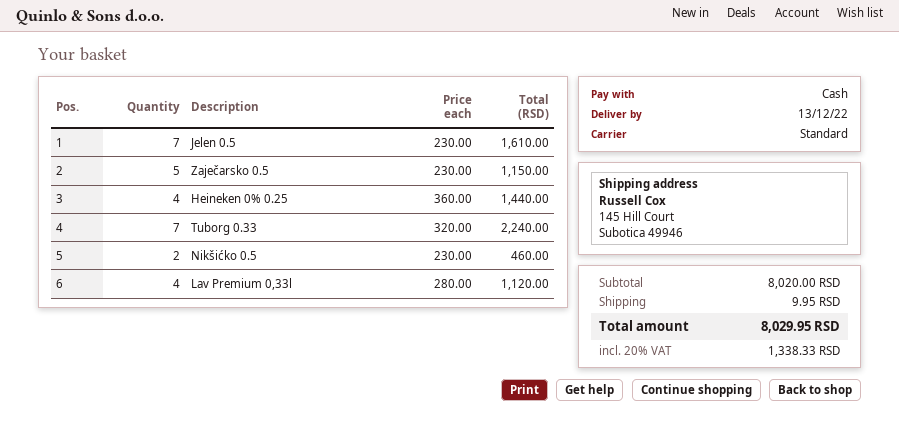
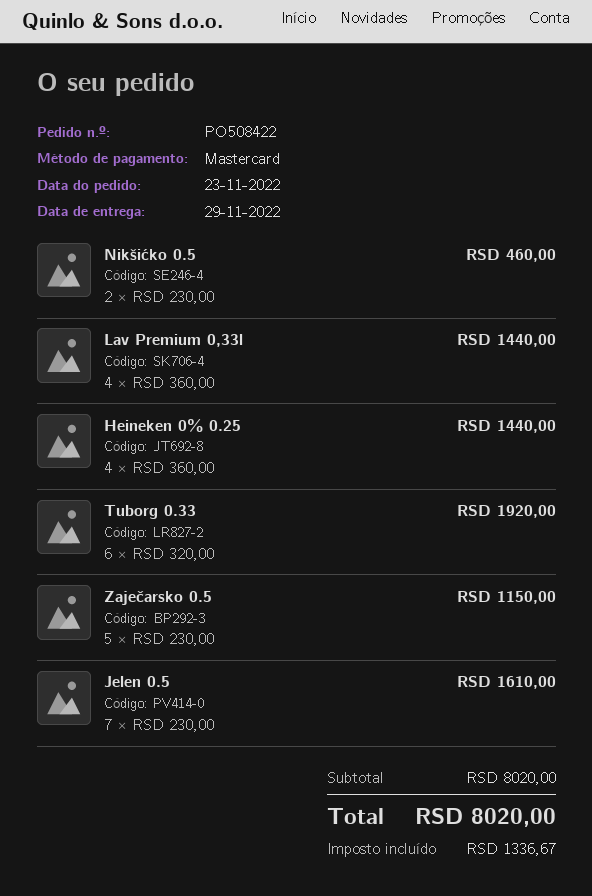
delivery date: 2022-12-13 -> 2022-11-29
payment method: cash -> Mastercard
Tuborg 0.33: 7 x 320.00 = 2240.00 -> 6 x 320.00 = 1920.00
Lav Premium 0,33l: 4 x 280.00 = 1120.00 -> 4 x 360.00 = 1440.00
shipping: 9.95 -> none
tax: 1338.33 -> 1336.67
total: 8029.95 -> 8020.00

